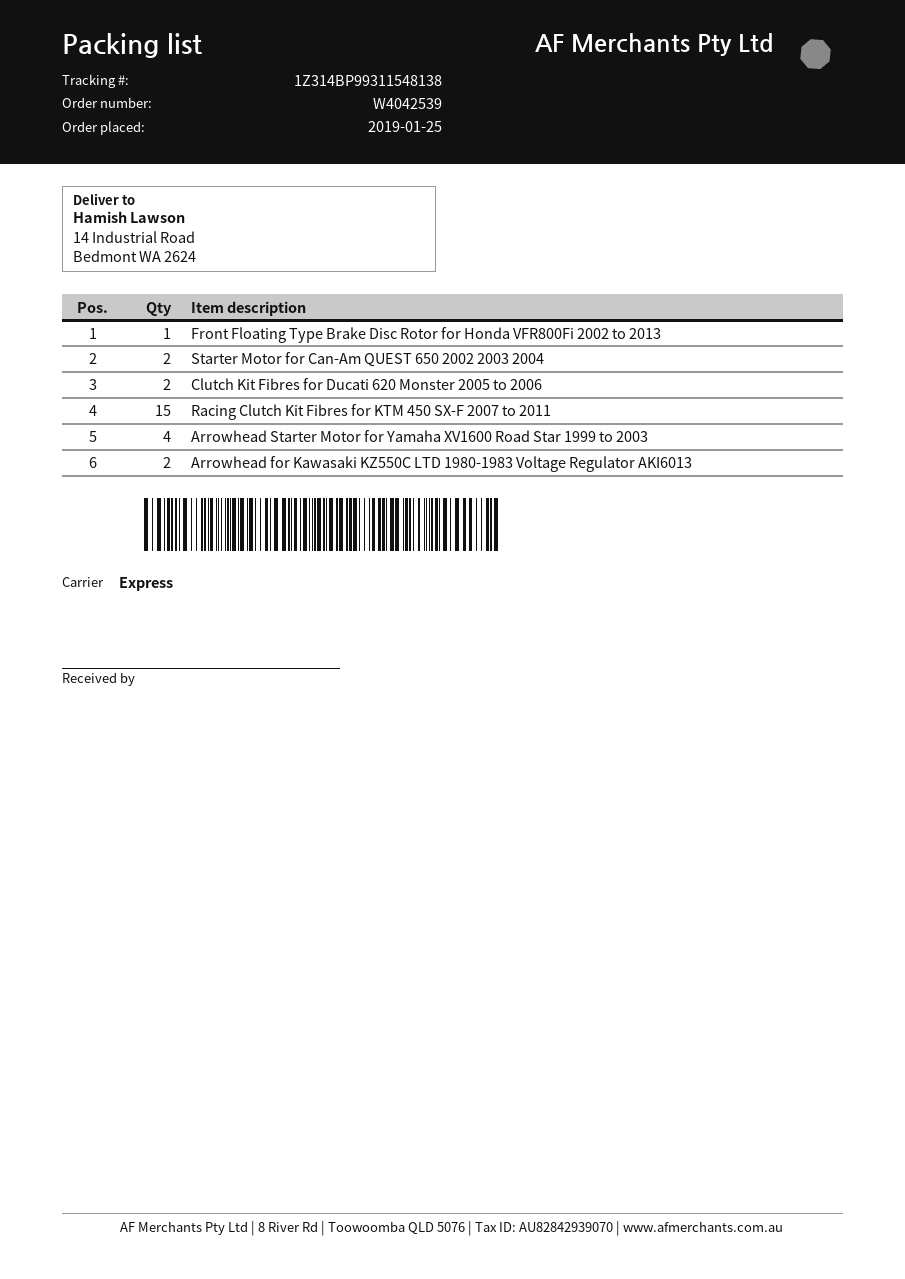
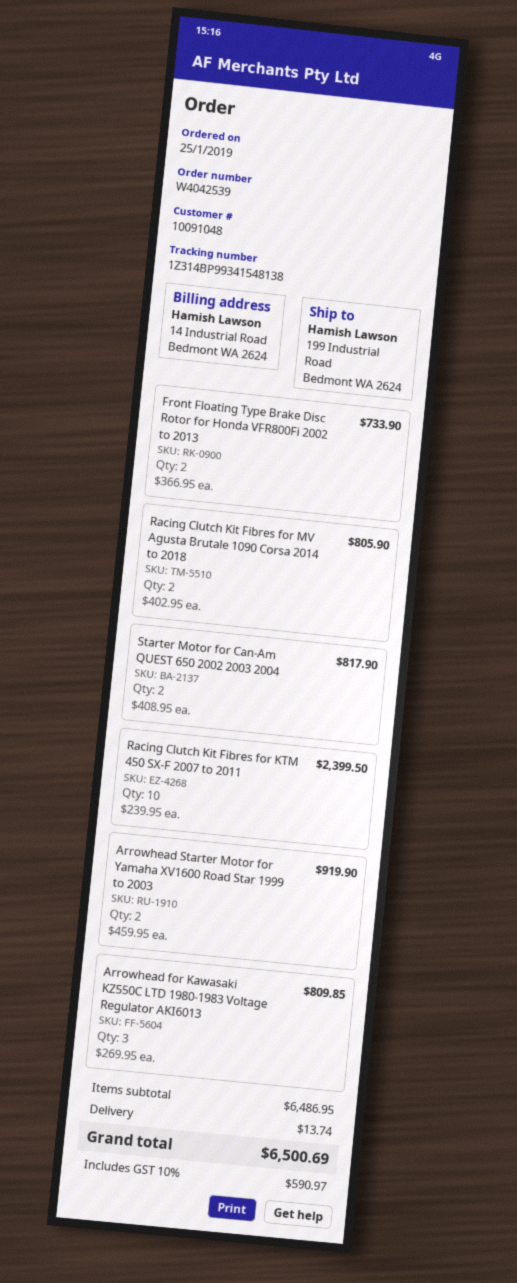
tracking number: 1Z314BP99311548138 -> 1Z314BP99341548138
ship to: 14 Industrial Road, Bedmont WA 2624 -> 199 Industrial Road, Bedmont WA 2624
Front Floating Type Brake Disc Rotor for Honda VFR800Fi 2002 to 2013: 1 -> 2
Clutch Kit Fibres for Ducati 620 Monster 2005 to 2006: 2 -> none
Racing Clutch Kit Fibres for KTM 450 SX-F 2007 to 2011: 15 -> 10
Arrowhead Starter Motor for Yamaha XV1600 Road Star 1999 to 2003: 4 -> 2
Arrowhead for Kawasaki KZ550C LTD 1980-1983 Voltage Regulator AKI6013: 2 -> 3
Racing Clutch Kit Fibres for MV Agusta Brutale 1090 Corsa 2014 to 2018: none -> 2

